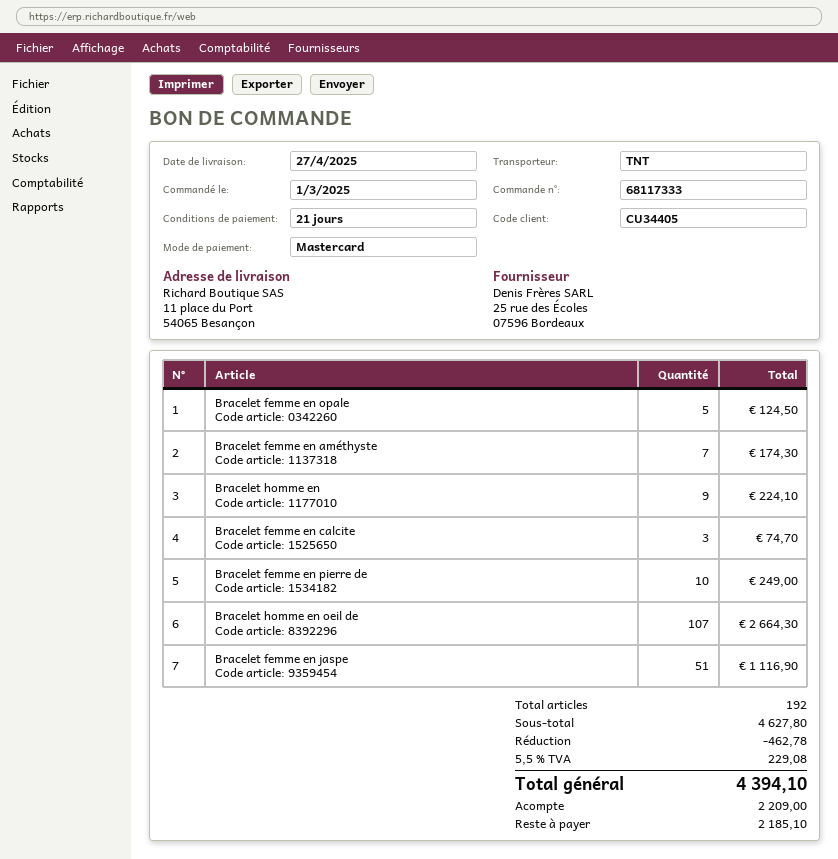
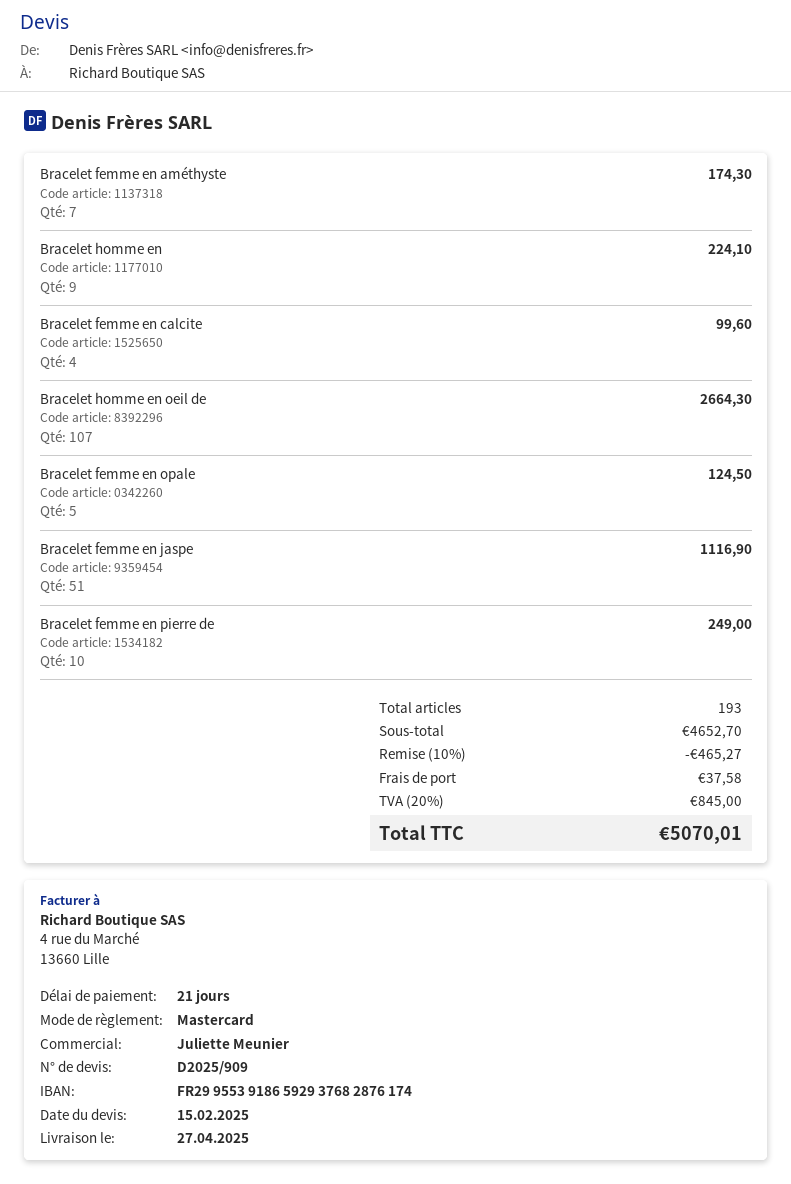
Bracelet femme en calcite: 3 for 74.70 -> 4 for 99.60
total quantity: 192 -> 193
subtotal: 4627.80 -> 4652.70
discount: 462.78 -> 465.27
shipping: none -> 37.58
tax: 5.5% = 229.08 -> 20% = 845.00
total: 4394.10 -> 5070.01

